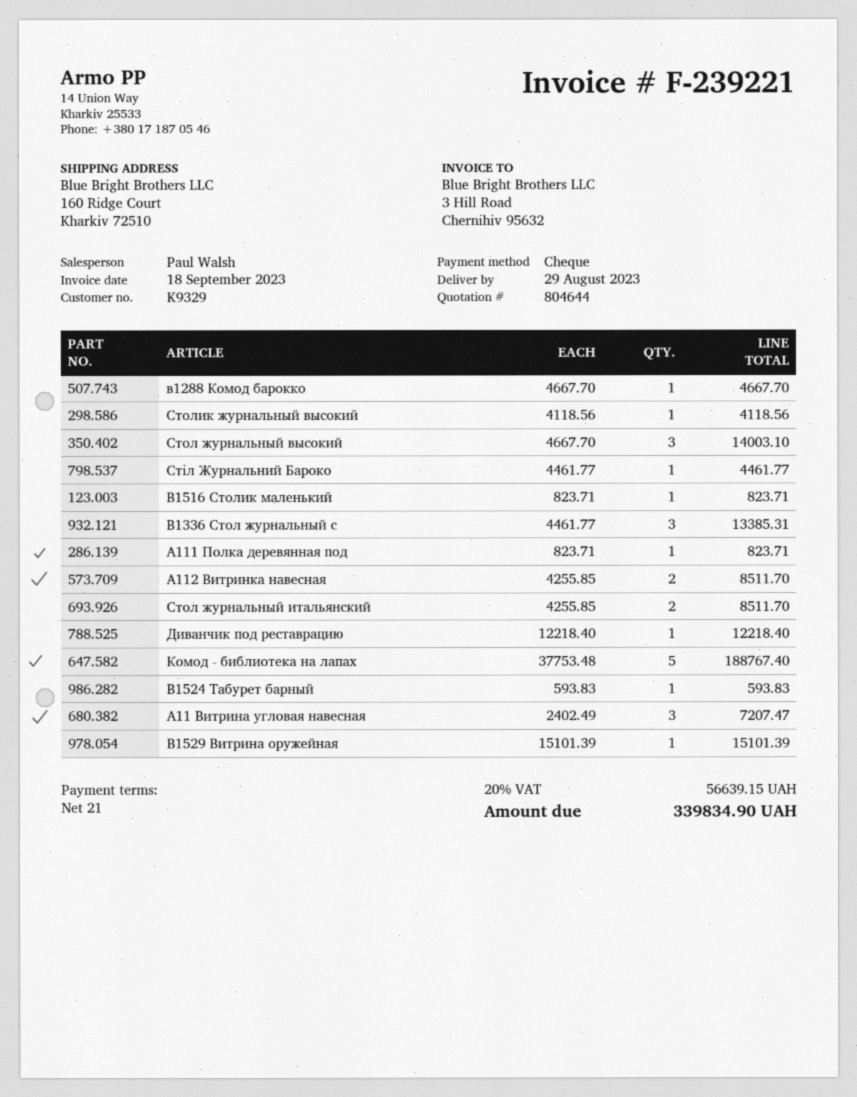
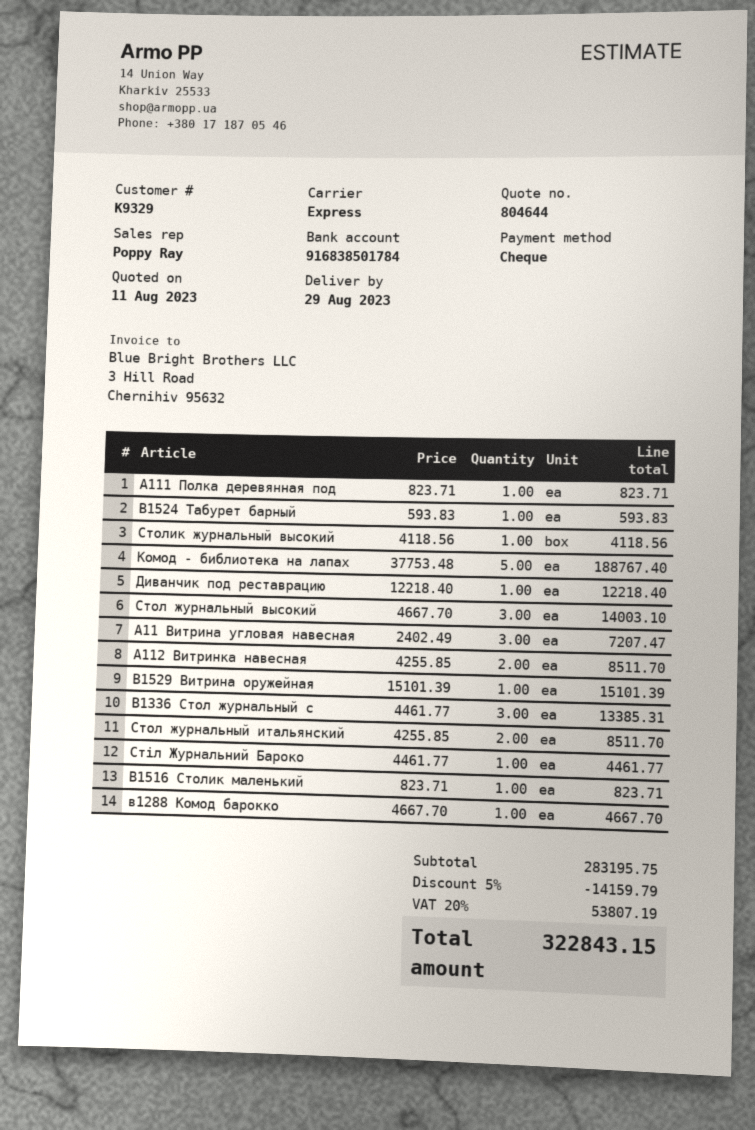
sales rep: Paul Walsh -> Poppy Ray
discount: none -> 5% = 14159.79
tax: 20% = 56639.15 -> 20% = 53807.19
total: 339834.90 -> 322843.15

